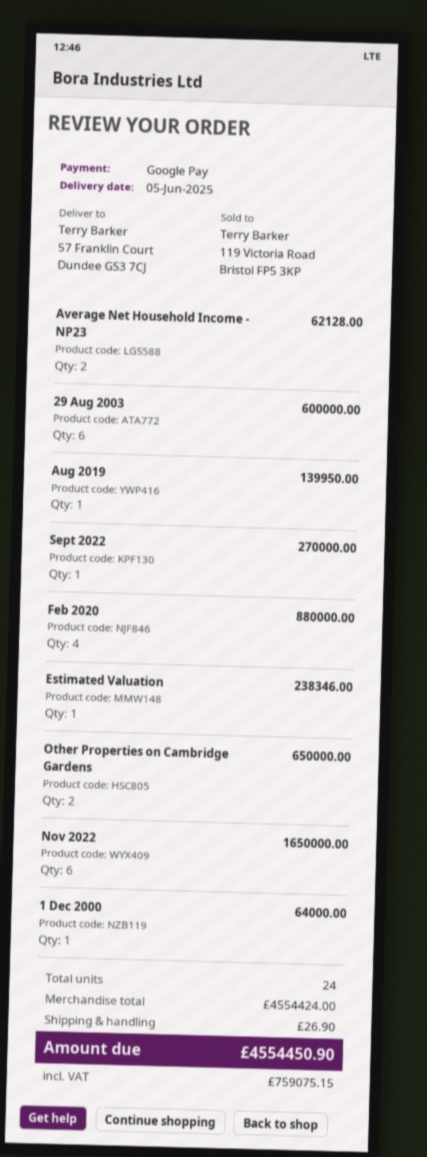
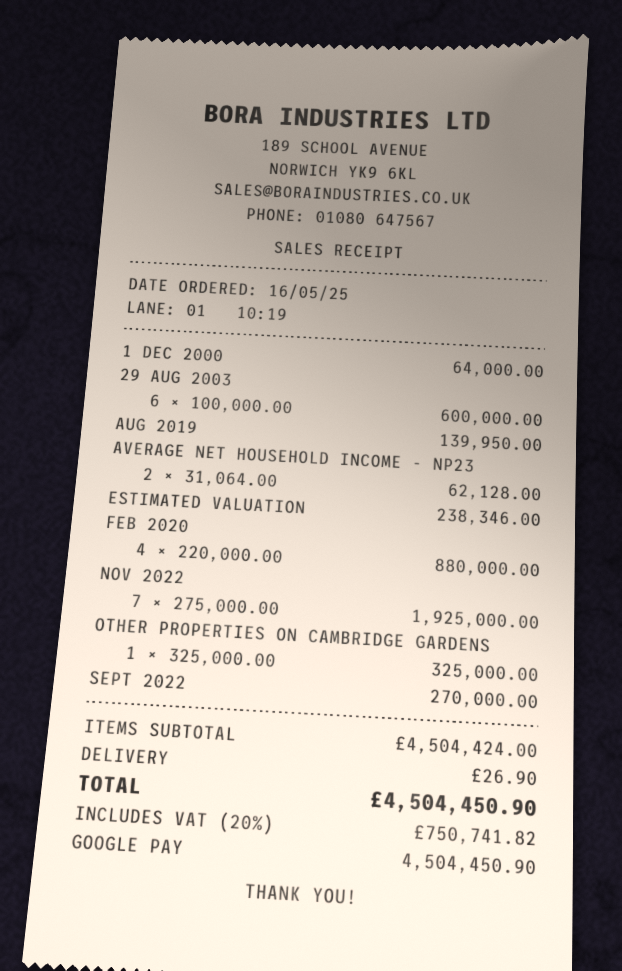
Other Properties on Cambridge Gardens: 2 for 650000.00 -> 1 for 325000.00
Nov 2022: 6 for 1650000.00 -> 7 for 1925000.00
subtotal: 4554424.00 -> 4504424.00
tax: 759075.15 -> 750741.82
total: 4554450.90 -> 4504450.90

